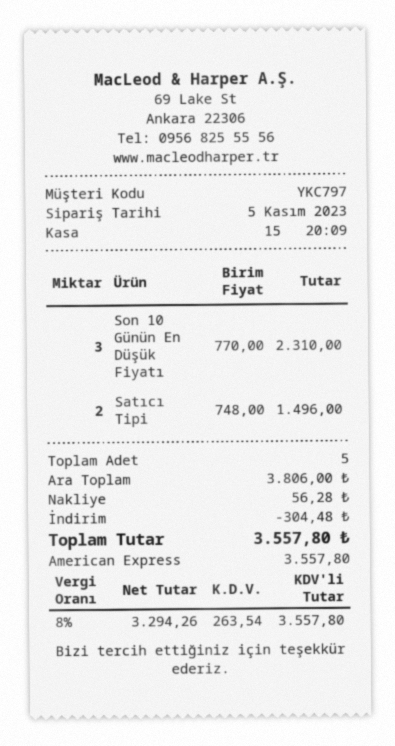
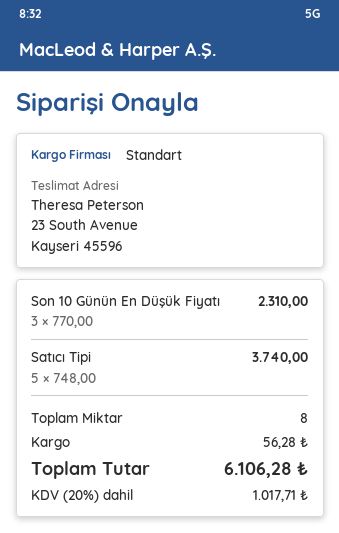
Satıcı Tipi: 2 x 748.00 = 1496.00 -> 5 x 748.00 = 3740.00
total quantity: 5 -> 8
discount: 304.48 -> none
tax: 8% = 263.54 -> 20% = 1017.71
total: 3557.80 -> 6106.28

